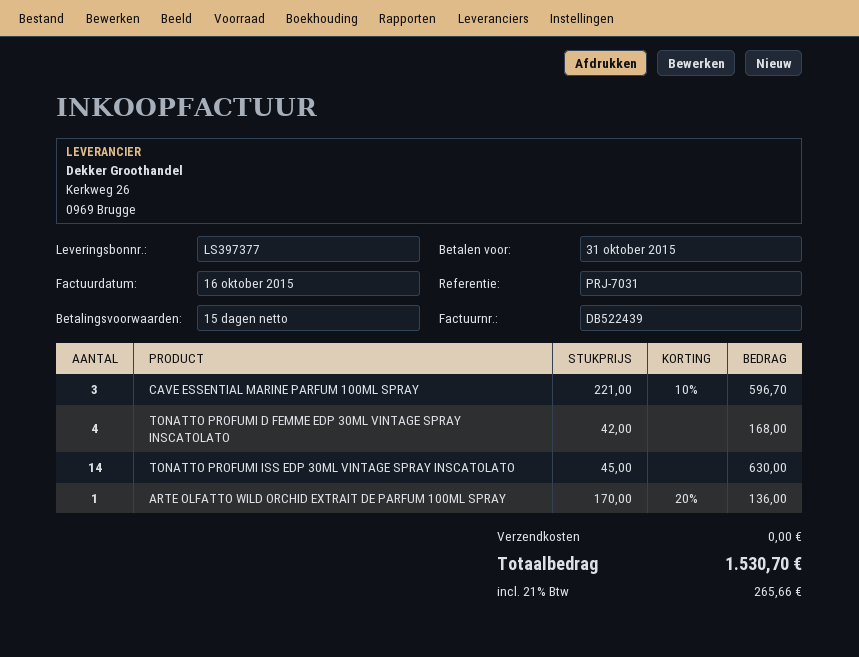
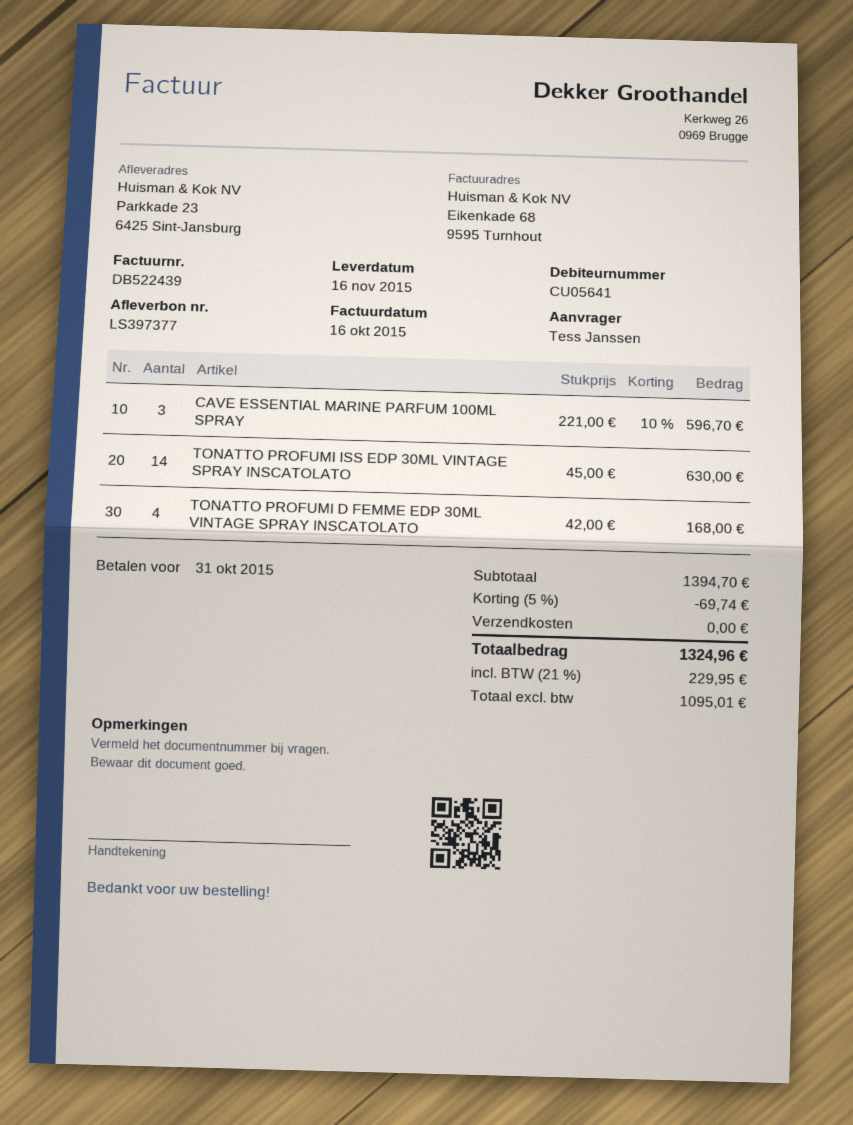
ARTE OLFATTO WILD ORCHID EXTRAIT DE PARFUM 100ML SPRAY: 1 x 170.00 - 20% = 136.00 -> none
discount: none -> 5% = 69.74
tax: 21% = 265.66 -> 21% = 229.95
total: 1530.70 -> 1324.96

